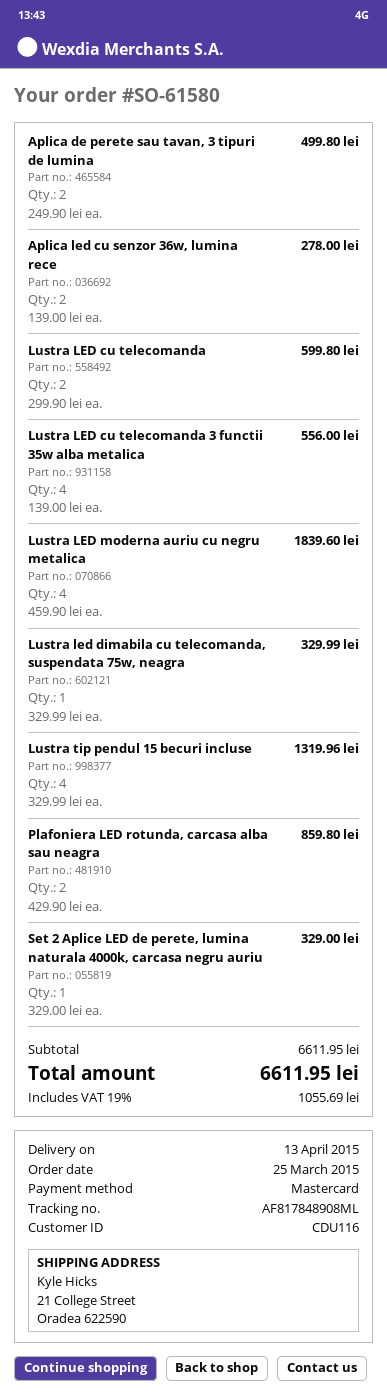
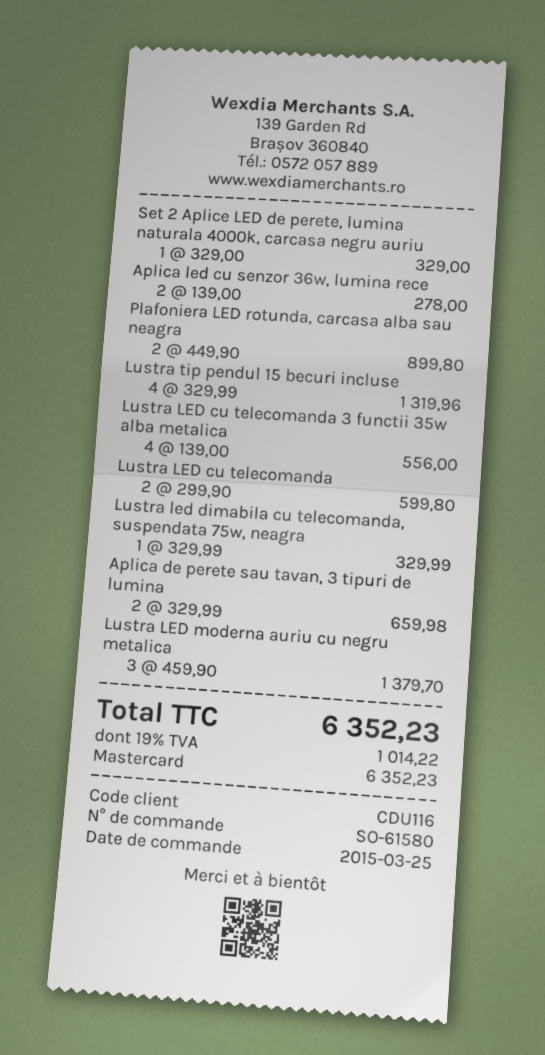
Aplica de perete sau tavan, 3 tipuri de lumina: 2 x 249.90 = 499.80 -> 2 x 329.99 = 659.98
Lustra LED moderna auriu cu negru metalica: 4 x 459.90 = 1839.60 -> 3 x 459.90 = 1379.70
Plafoniera LED rotunda, carcasa alba sau neagra: 2 x 429.90 = 859.80 -> 2 x 449.90 = 899.80
tax: 19% = 1055.69 -> 19% = 1014.22
total: 6611.95 -> 6352.23

